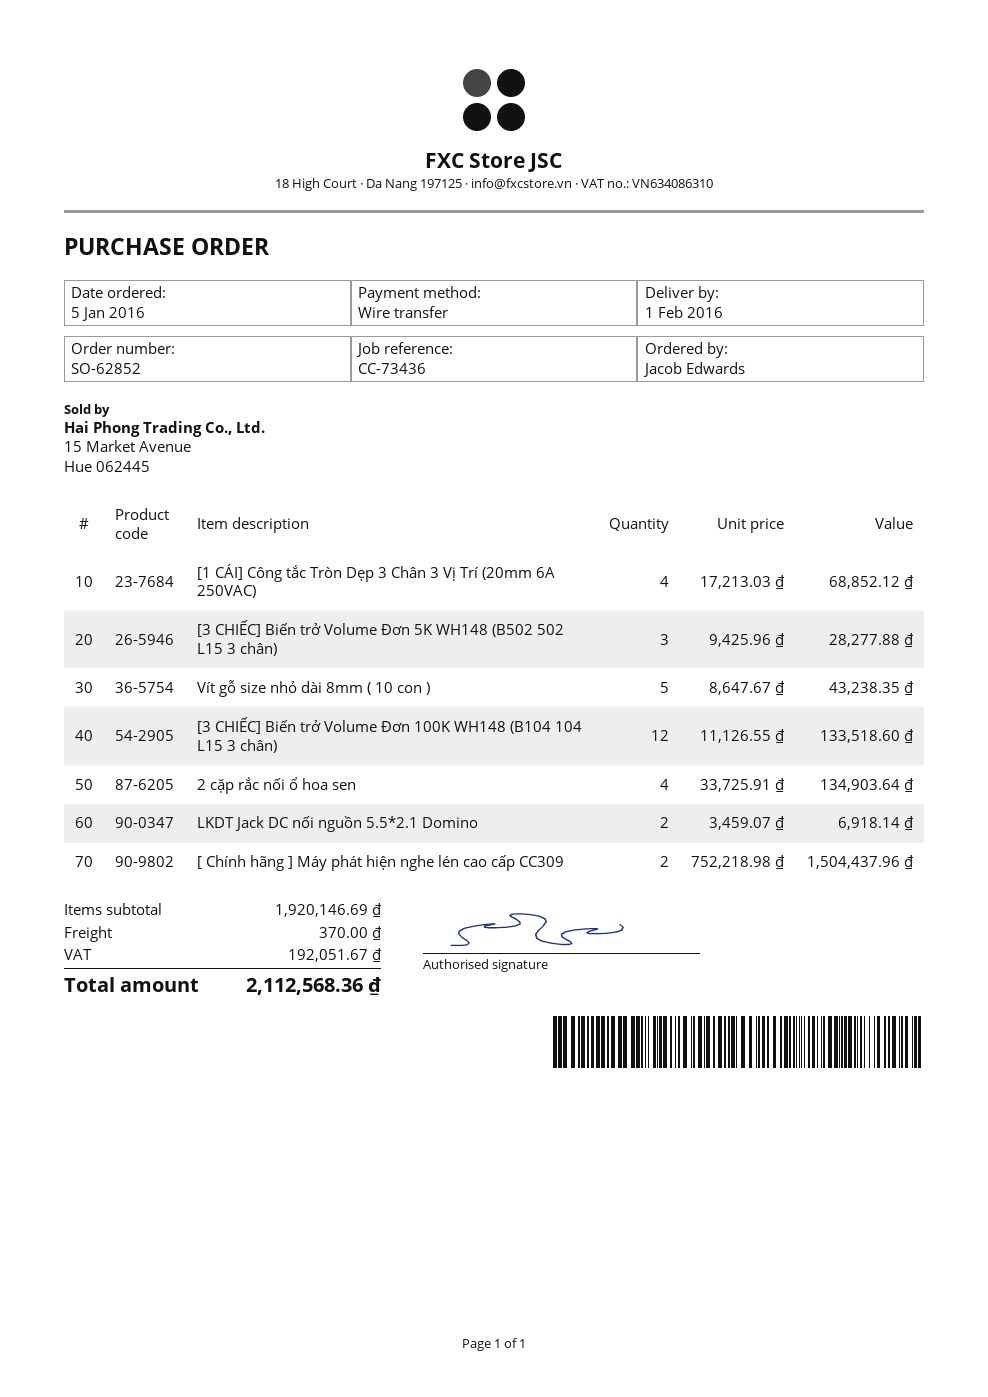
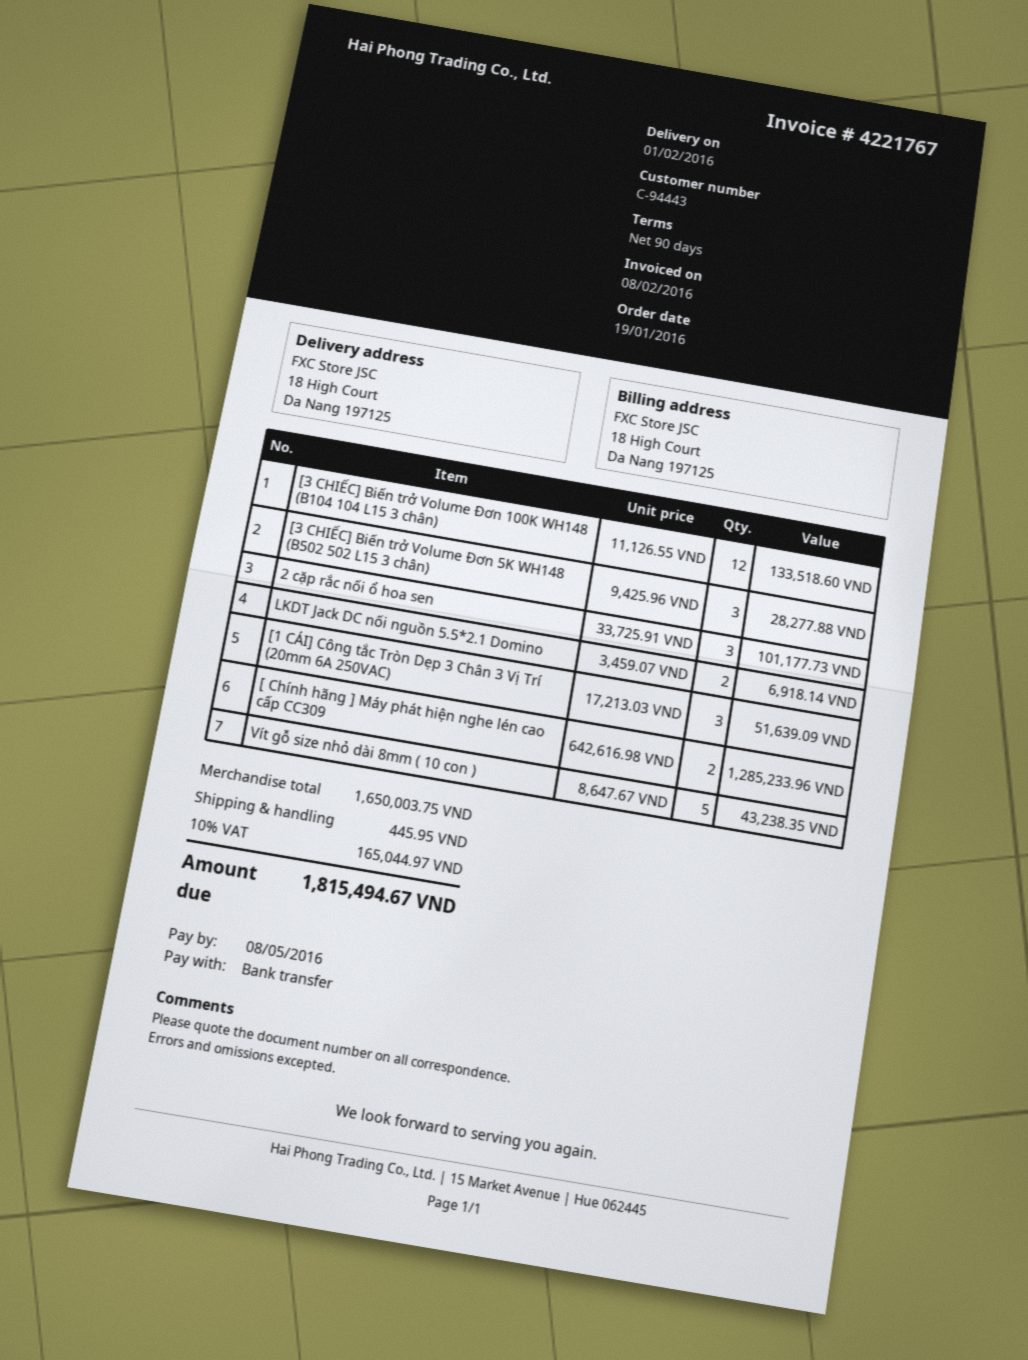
order date: 2016-01-05 -> 2016-01-19
[1 CÁI] Công tắc Tròn Dẹp 3 Chân 3 Vị Trí (20mm 6A 250VAC): 4 x 17213.03 = 68852.12 -> 3 x 17213.03 = 51639.09
2 cặp rắc nối ổ hoa sen: 4 x 33725.91 = 134903.64 -> 3 x 33725.91 = 101177.73
[ Chính hãng ] Máy phát hiện nghe lén cao cấp CC309: 2 x 752218.98 = 1504437.96 -> 2 x 642616.98 = 1285233.96
subtotal: 1920146.69 -> 1650003.75
shipping: 370.00 -> 445.95
tax: 192051.67 -> 165044.97
total: 2112568.36 -> 1815494.67

